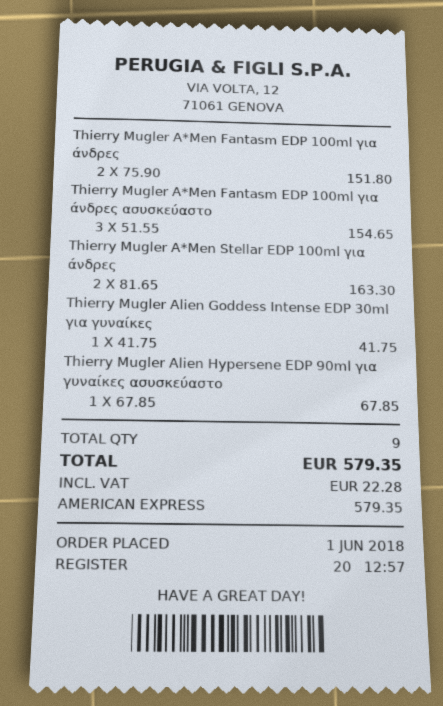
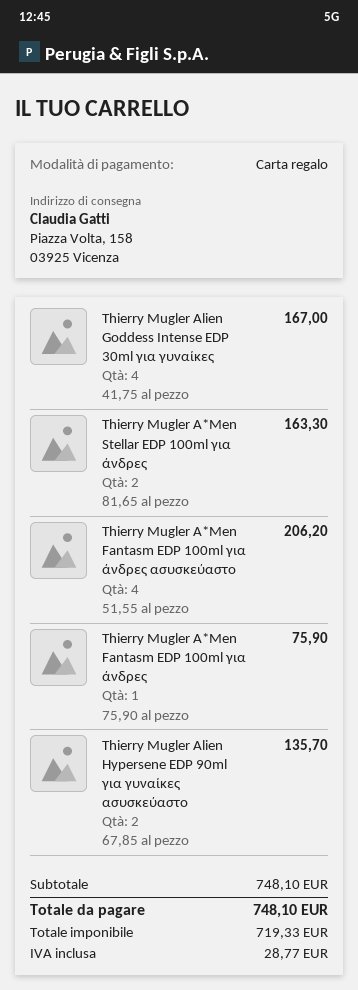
payment method: American Express -> gift card
Thierry Mugler A*Men Fantasm EDP 100ml για άνδρες: 2 x 75.90 = 151.80 -> 1 x 75.90 = 75.90
Thierry Mugler A*Men Fantasm EDP 100ml για άνδρες ασυσκεύαστo: 3 x 51.55 = 154.65 -> 4 x 51.55 = 206.20
Thierry Mugler Alien Goddess Intense EDP 30ml για γυναίκες: 1 x 41.75 = 41.75 -> 4 x 41.75 = 167.00
Thierry Mugler Alien Hypersene EDP 90ml για γυναίκες ασυσκεύαστo: 1 x 67.85 = 67.85 -> 2 x 67.85 = 135.70
tax: 22.28 -> 28.77
total: 579.35 -> 748.10

